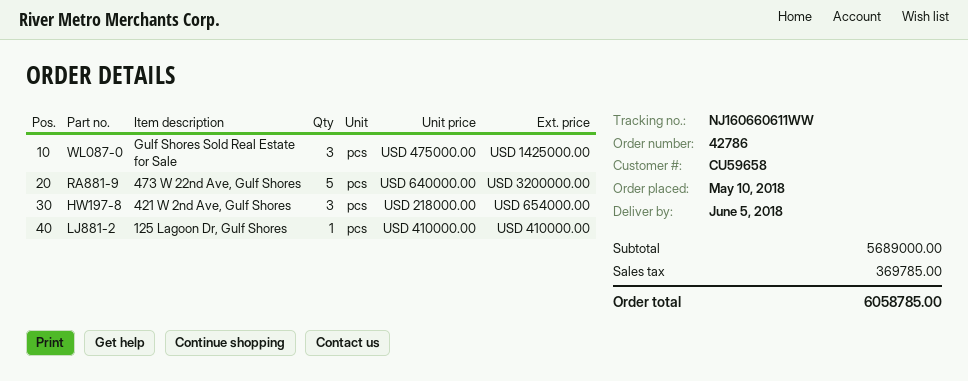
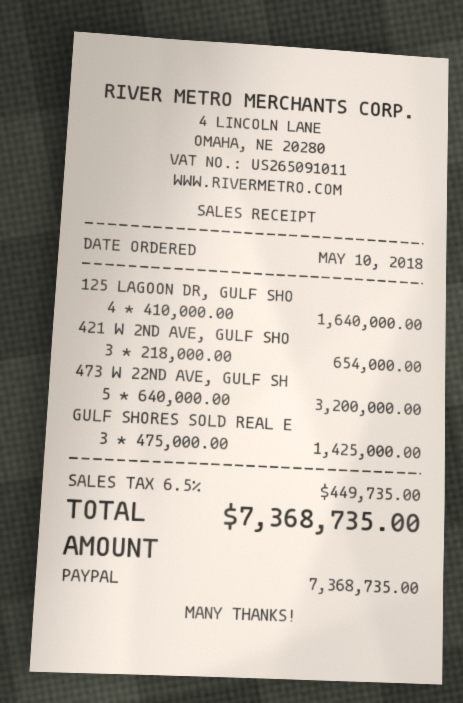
125 Lagoon Dr, Gulf Shores: 1 x 410000.00 = 410000.00 -> 4 x 410000.00 = 1640000.00
tax: 369785.00 -> 449735.00
total: 6058785.00 -> 7368735.00

